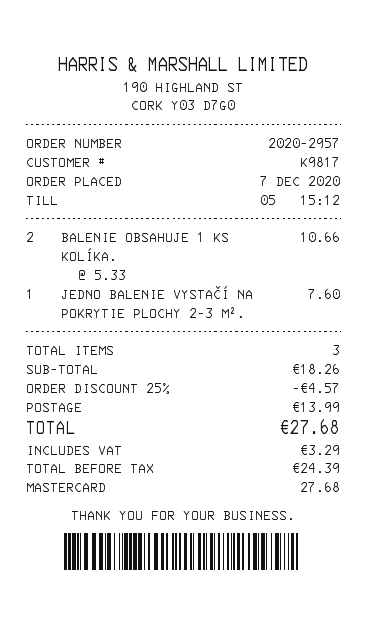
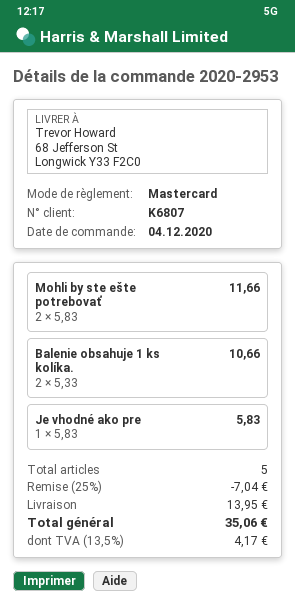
order number: 2020-2957 -> 2020-2953
order date: 2020-12-07 -> 2020-12-04
customer number: K9817 -> K6807
JEDNO BALENIE VYSTAČÍ NA POKRYTIE PLOCHY 2–3 M².: 1 x 7.60 = 7.60 -> none
Mohli by ste ešte potrebovať: none -> 2 x 5.83 = 11.66
Je vhodné ako pre: none -> 1 x 5.83 = 5.83
total quantity: 3 -> 5
discount: 25% = 4.57 -> 25% = 7.04
shipping: 13.99 -> 13.95
tax: 3.29 -> 4.17
total: 27.68 -> 35.06

